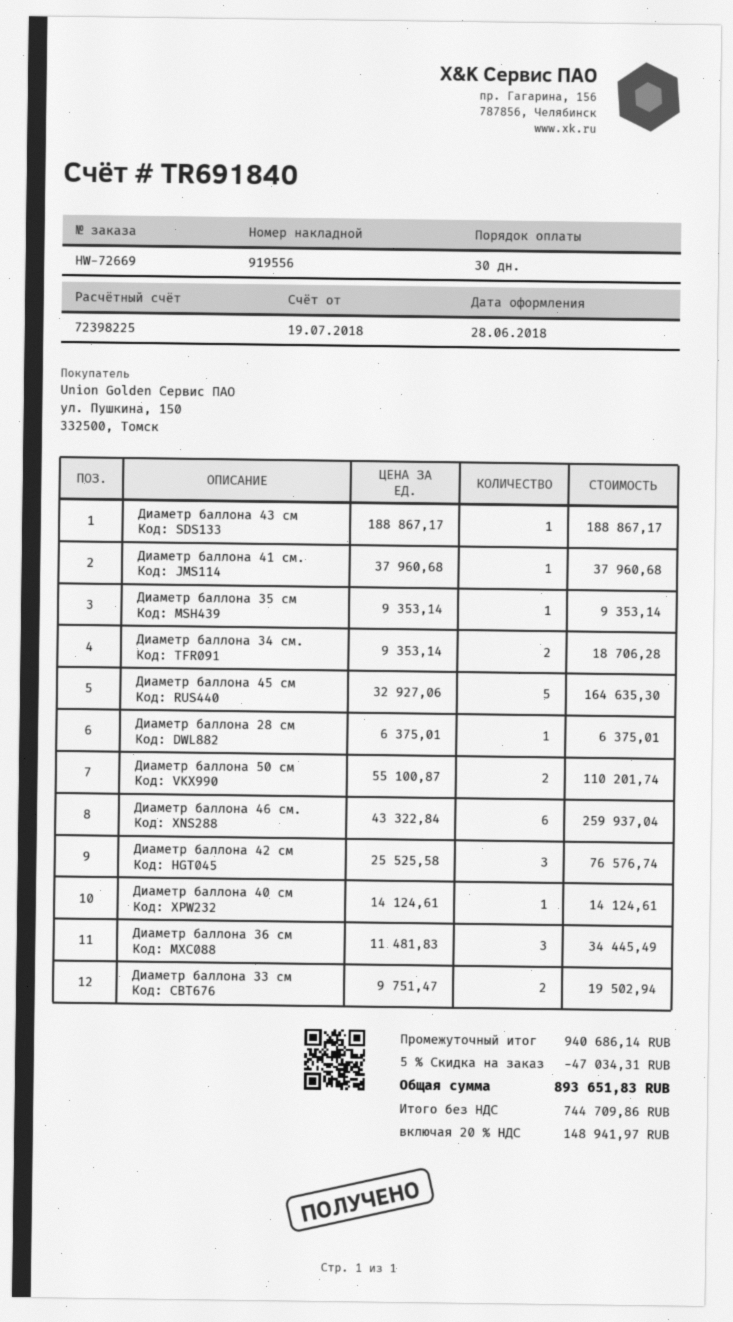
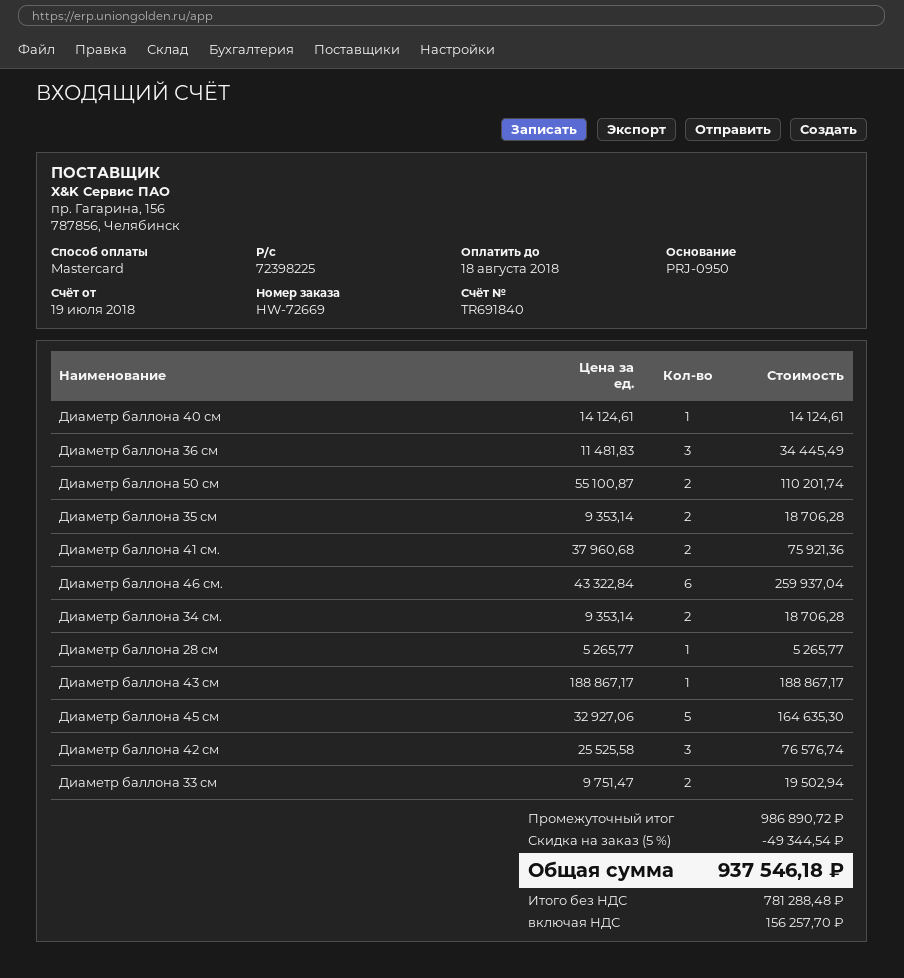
Диаметр баллона 41 см.: 1 x 37960.68 = 37960.68 -> 2 x 37960.68 = 75921.36
Диаметр баллона 35 см: 1 x 9353.14 = 9353.14 -> 2 x 9353.14 = 18706.28
Диаметр баллона 28 см: 1 x 6375.01 = 6375.01 -> 1 x 5265.77 = 5265.77
subtotal: 940686.14 -> 986890.72
discount: 5% = 47034.31 -> 5% = 49344.54
net: 744709.86 -> 781288.48
tax: 148941.97 -> 156257.70
total: 893651.83 -> 937546.18

